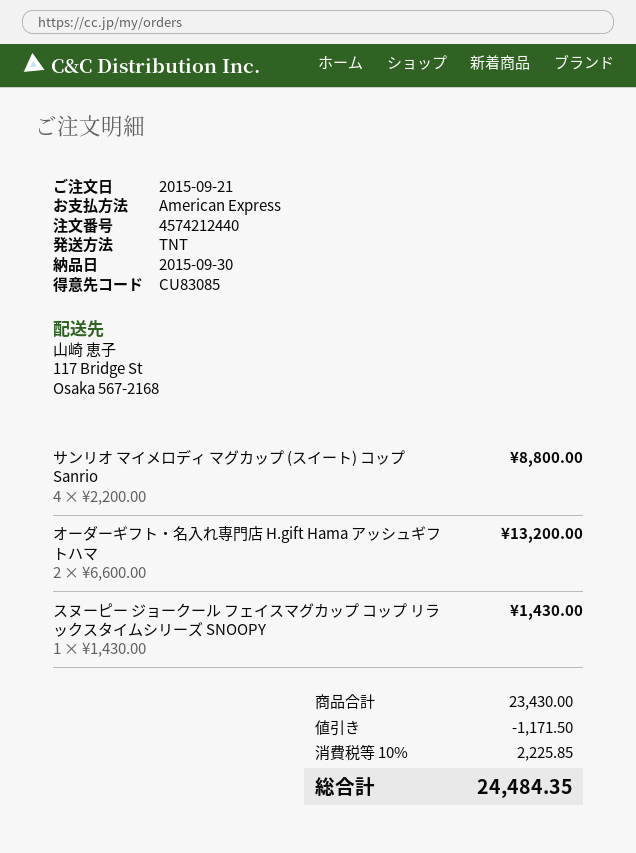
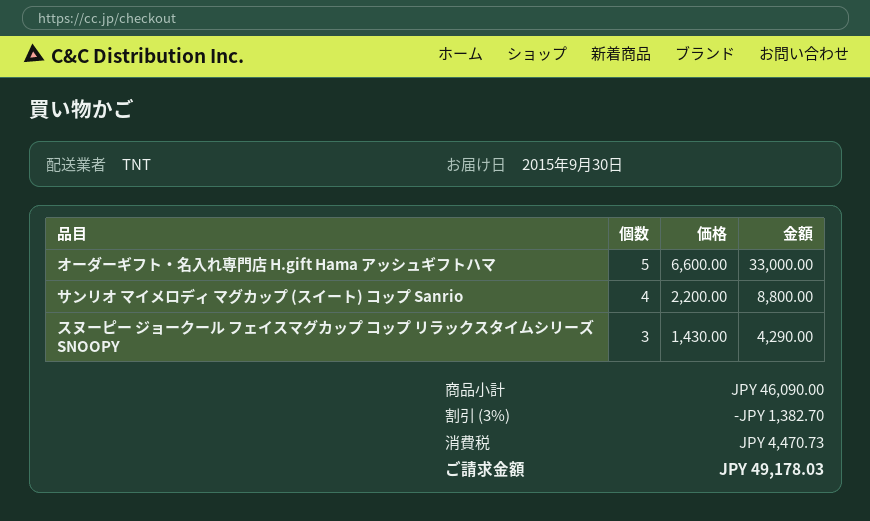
オーダーギフト・名入れ専門店 H.gift Hama アッシュギフトハマ: 2 x 6600.00 = 13200.00 -> 5 x 6600.00 = 33000.00
スヌーピー ジョークール フェイスマグカップ コップ リラックスタイムシリーズ SNOOPY: 1 x 1430.00 = 1430.00 -> 3 x 1430.00 = 4290.00
subtotal: 23430.00 -> 46090.00
discount: 1171.50 -> 1382.70
tax: 2225.85 -> 4470.73
total: 24484.35 -> 49178.03

